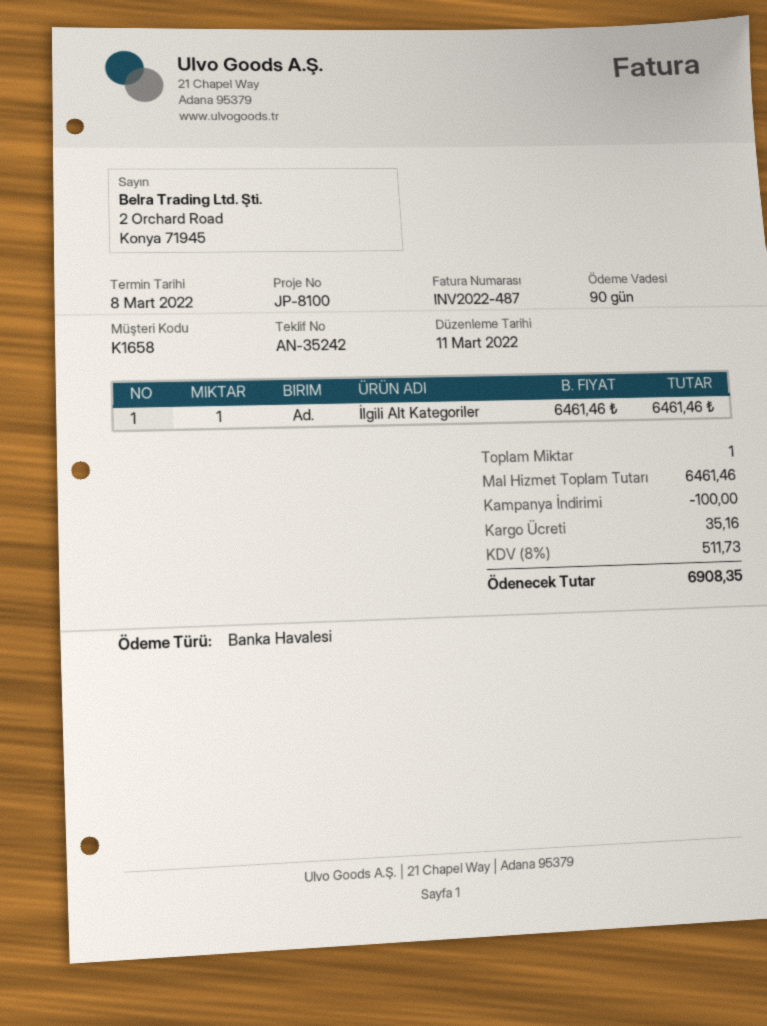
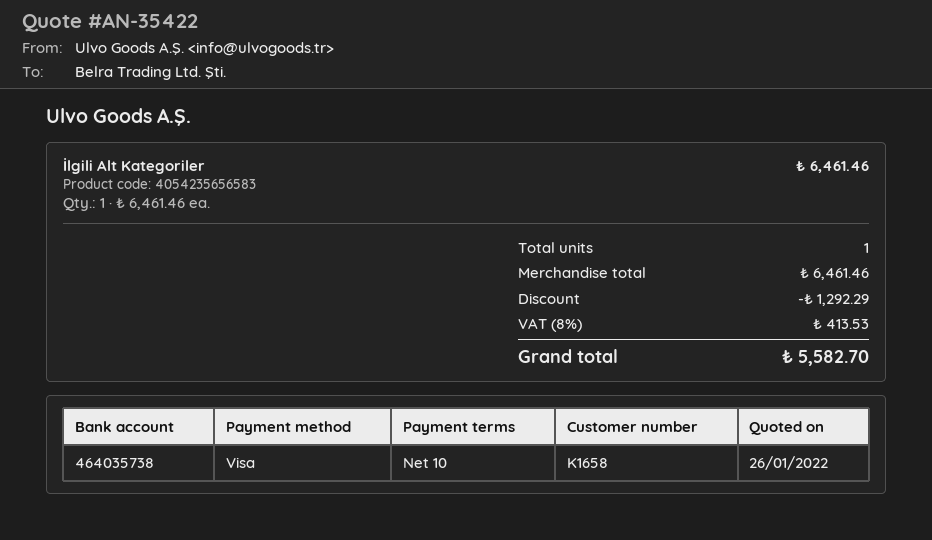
quote number: AN-35242 -> AN-35422
payment terms: 90 days -> 10 days
payment method: bank transfer -> Visa
discount: 100.00 -> 1292.29
shipping: 35.16 -> none
tax: 8% = 511.73 -> 8% = 413.53
total: 6908.35 -> 5582.70

